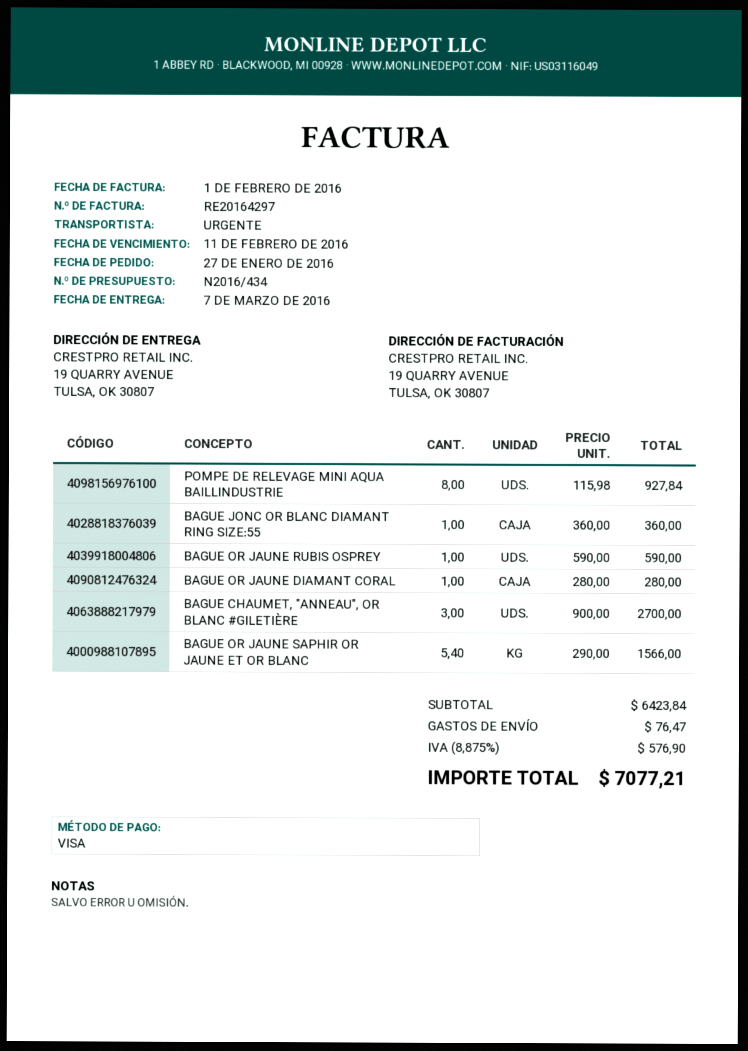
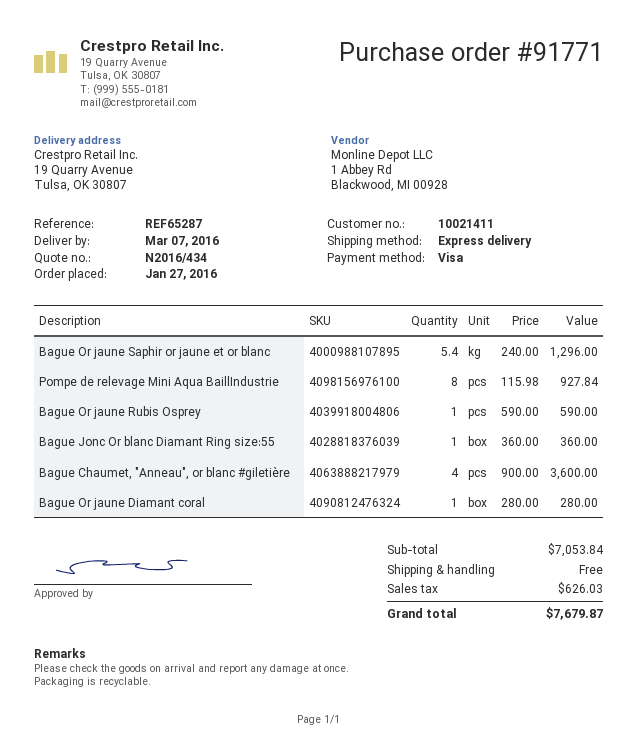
BAGUE CHAUMET, "ANNEAU", OR BLANC #GILETIÈRE: 3 x 900.00 = 2700.00 -> 4 x 900.00 = 3600.00
BAGUE OR JAUNE SAPHIR OR JAUNE ET OR BLANC: 5.4 x 290.00 = 1566.00 -> 5.4 x 240.00 = 1296.00
subtotal: 6423.84 -> 7053.84
shipping: 76.47 -> 0.00
tax: 576.90 -> 626.03
total: 7077.21 -> 7679.87

